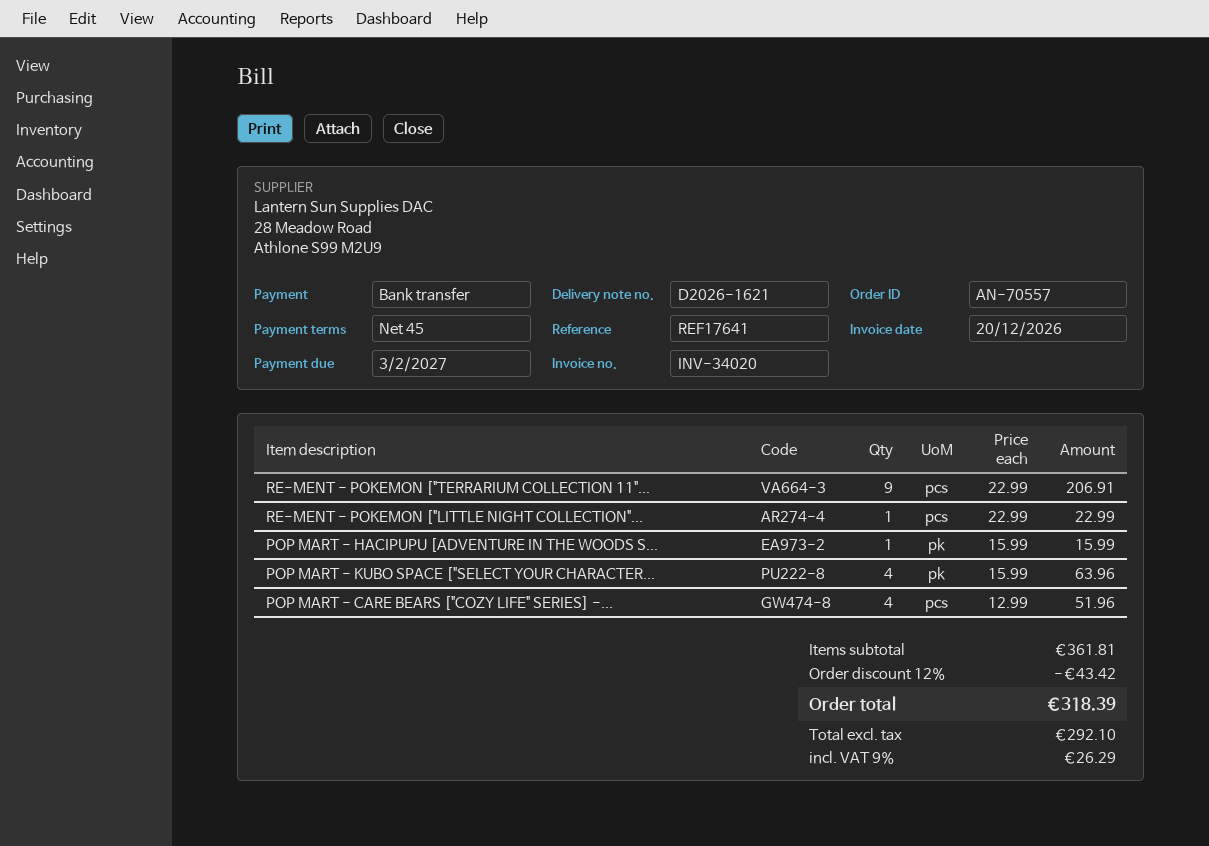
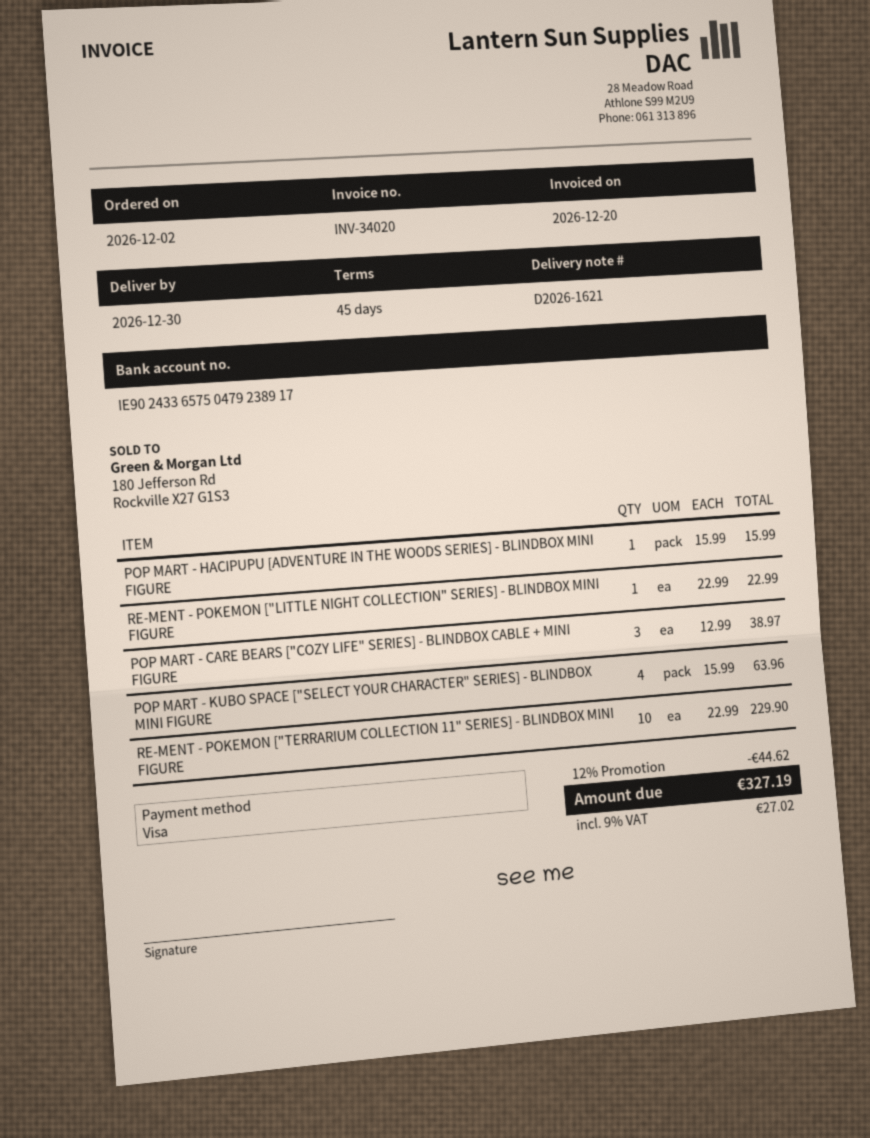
payment method: bank transfer -> Visa
RE-MENT - POKEMON ["TERRARIUM COLLECTION 11"...: 9 x 22.99 = 206.91 -> 10 x 22.99 = 229.90
POP MART - CARE BEARS ["COZY LIFE" SERIES] -...: 4 x 12.99 = 51.96 -> 3 x 12.99 = 38.97
discount: 12% = 43.42 -> 12% = 44.62
tax: 9% = 26.29 -> 9% = 27.02
total: 318.39 -> 327.19

